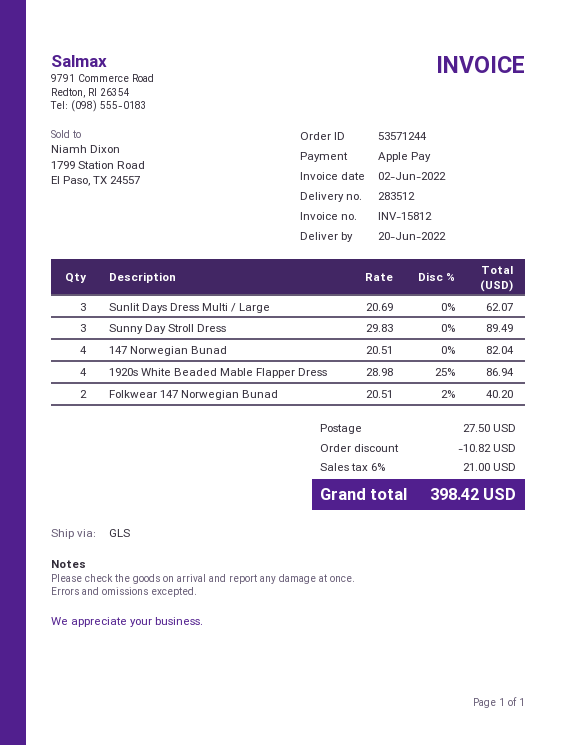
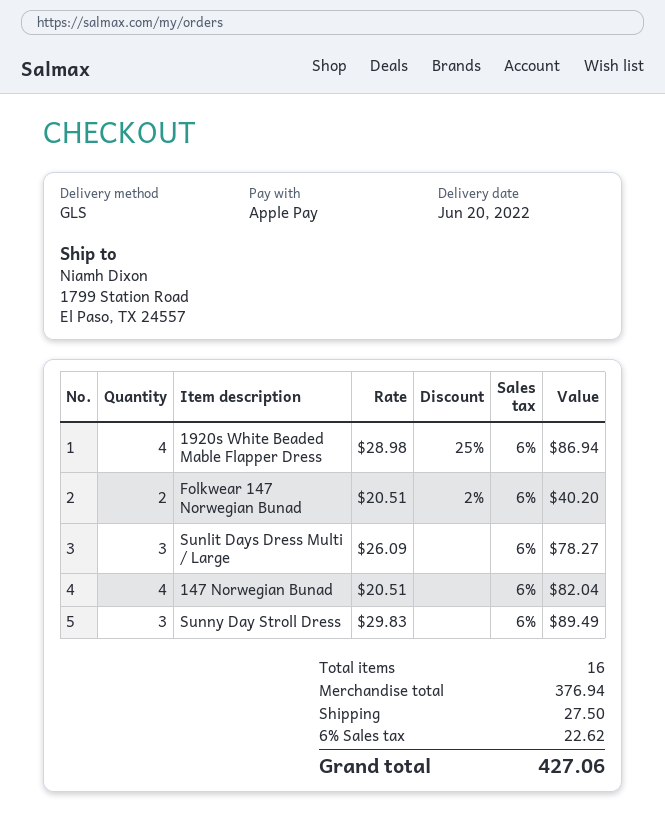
Sunlit Days Dress Multi / Large: 3 x 20.69 = 62.07 -> 3 x 26.09 = 78.27
discount: 10.82 -> none
tax: 6% = 21.00 -> 6% = 22.62
total: 398.42 -> 427.06

